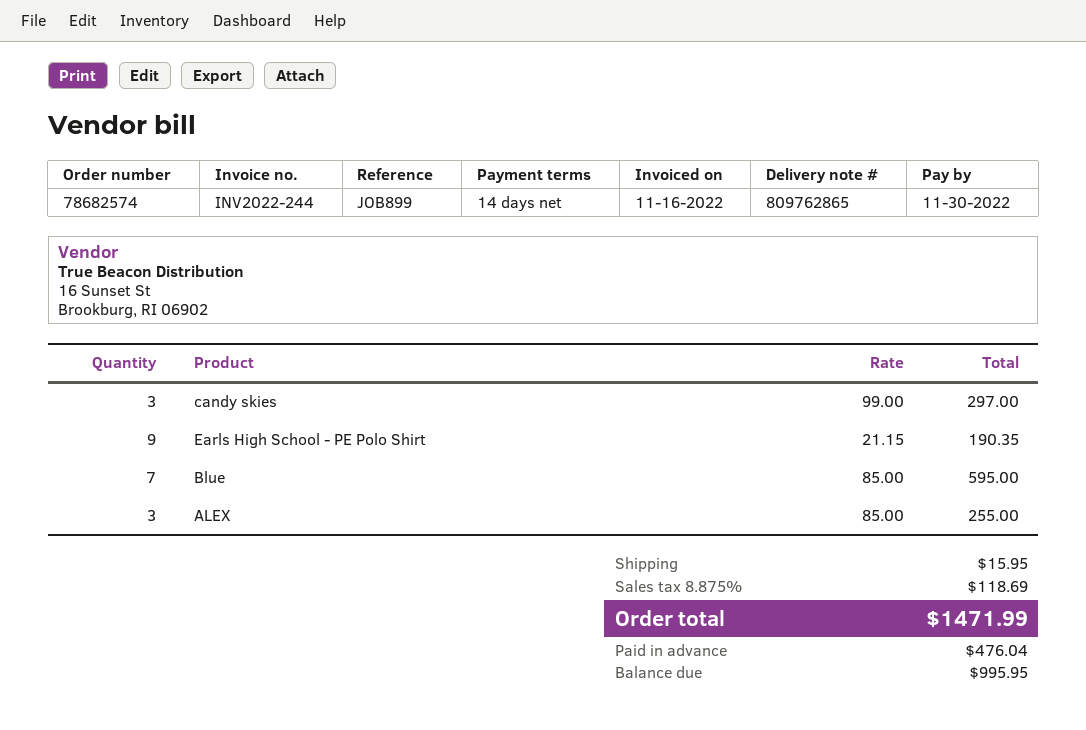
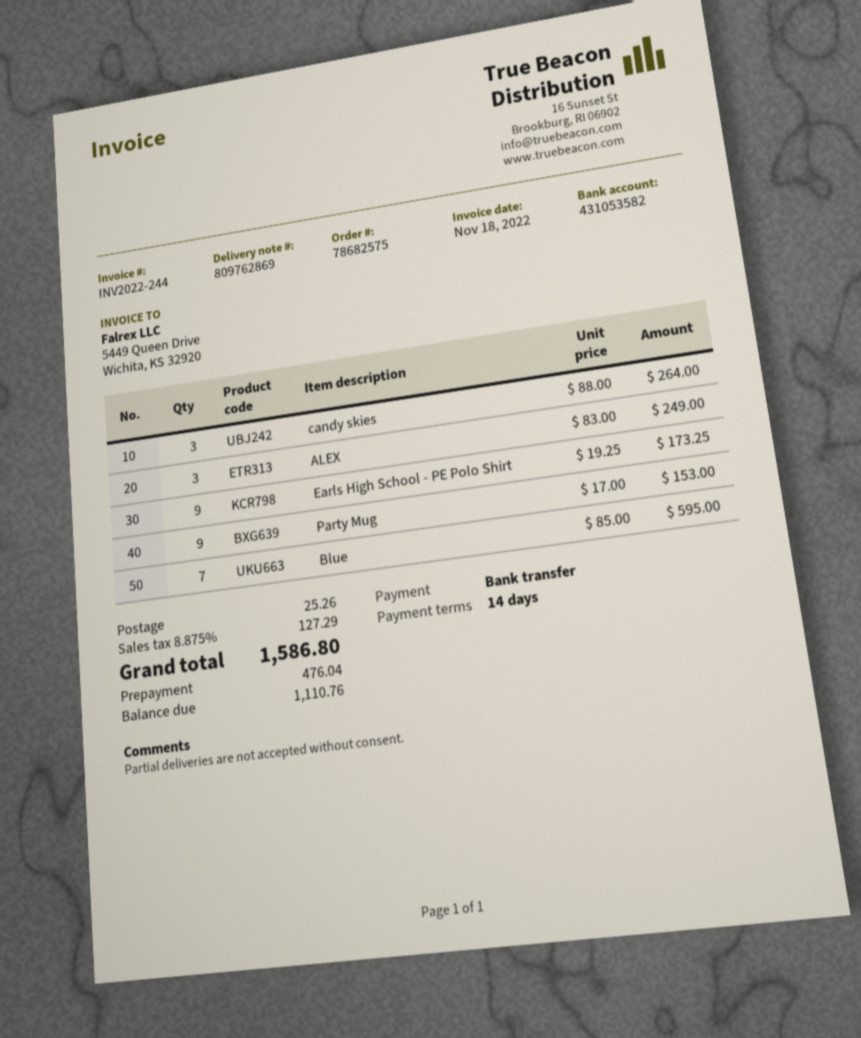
order number: 78682574 -> 78682575
delivery note number: 809762865 -> 809762869
invoice date: 2022-11-16 -> 2022-11-18
candy skies: 3 x 99.00 = 297.00 -> 3 x 88.00 = 264.00
Earls High School - PE Polo Shirt: 9 x 21.15 = 190.35 -> 9 x 19.25 = 173.25
ALEX: 3 x 85.00 = 255.00 -> 3 x 83.00 = 249.00
Party Mug: none -> 9 x 17.00 = 153.00
shipping: 15.95 -> 25.26
tax: 8.875% = 118.69 -> 8.875% = 127.29
total: 1471.99 -> 1586.80
balance: 995.95 -> 1110.76

